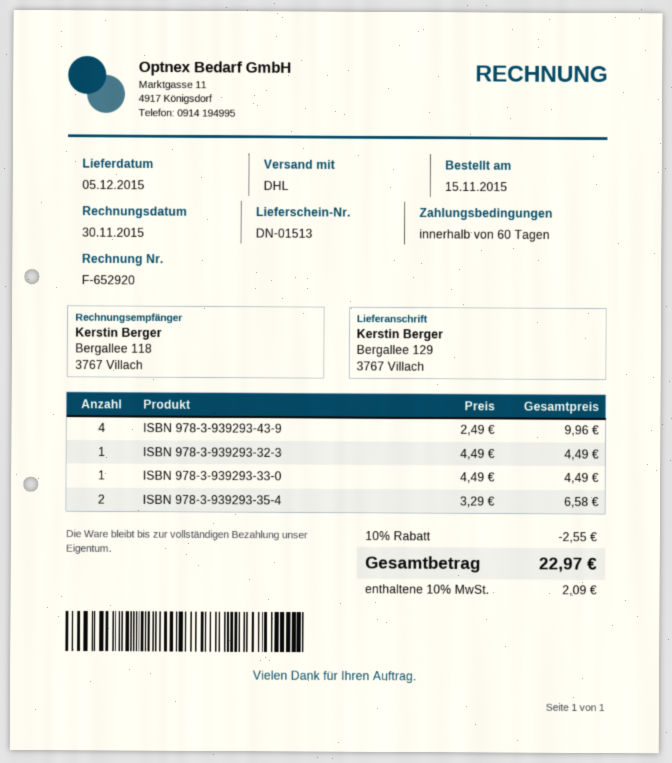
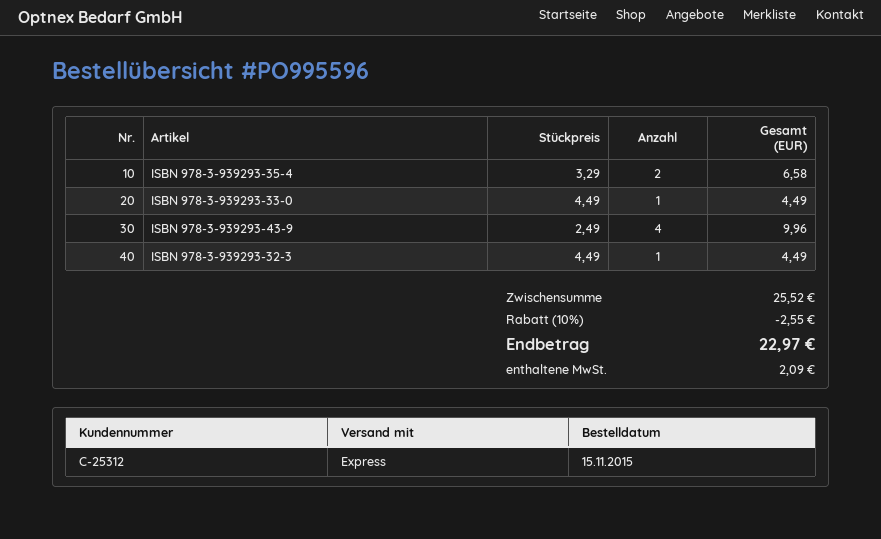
shipping method: DHL -> express

